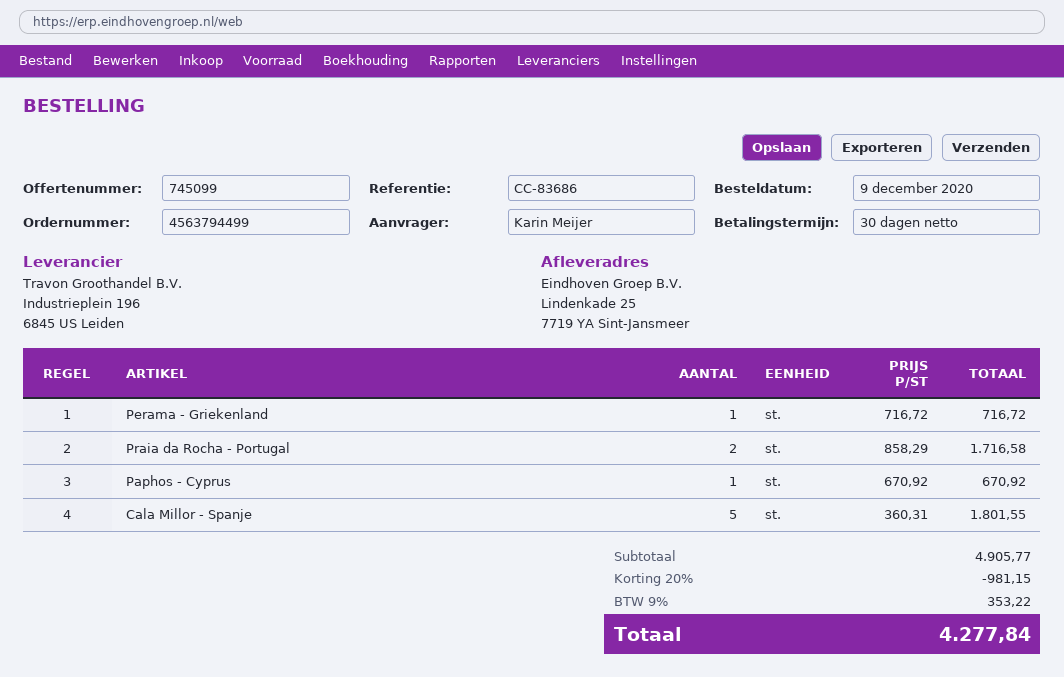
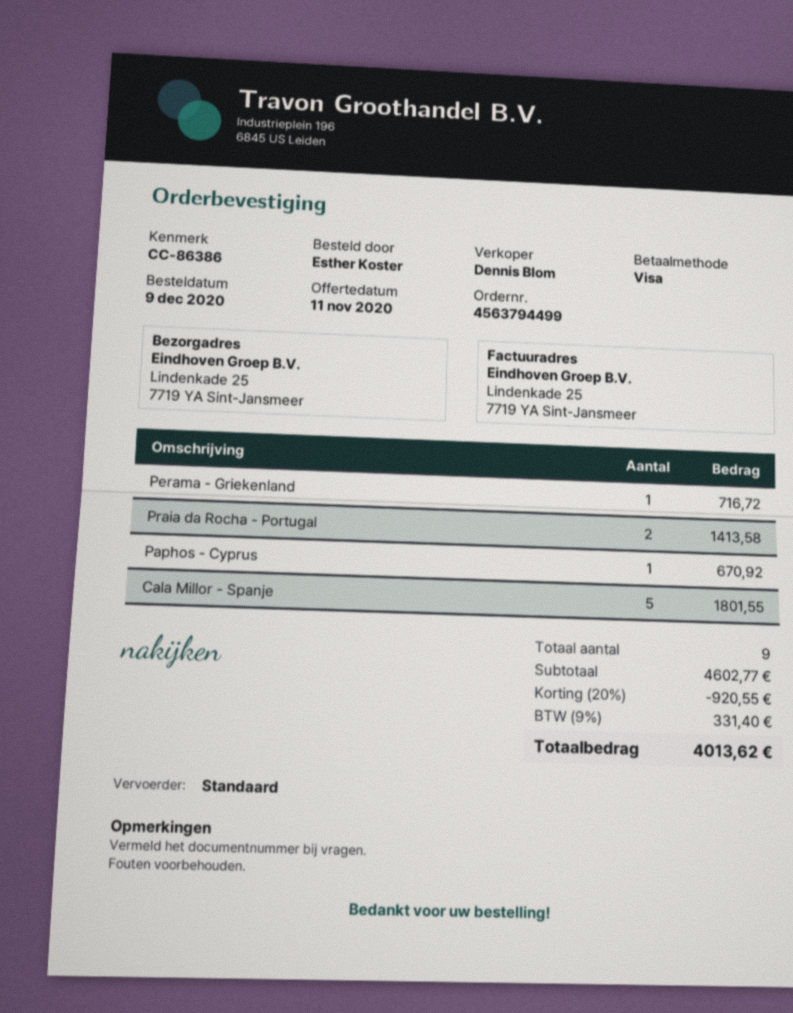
reference: CC-83686 -> CC-86386
ordered by: Karin Meijer -> Esther Koster
Praia da Rocha - Portugal: 2 for 1716.58 -> 2 for 1413.58
subtotal: 4905.77 -> 4602.77
discount: 20% = 981.15 -> 20% = 920.55
tax: 9% = 353.22 -> 9% = 331.40
total: 4277.84 -> 4013.62

